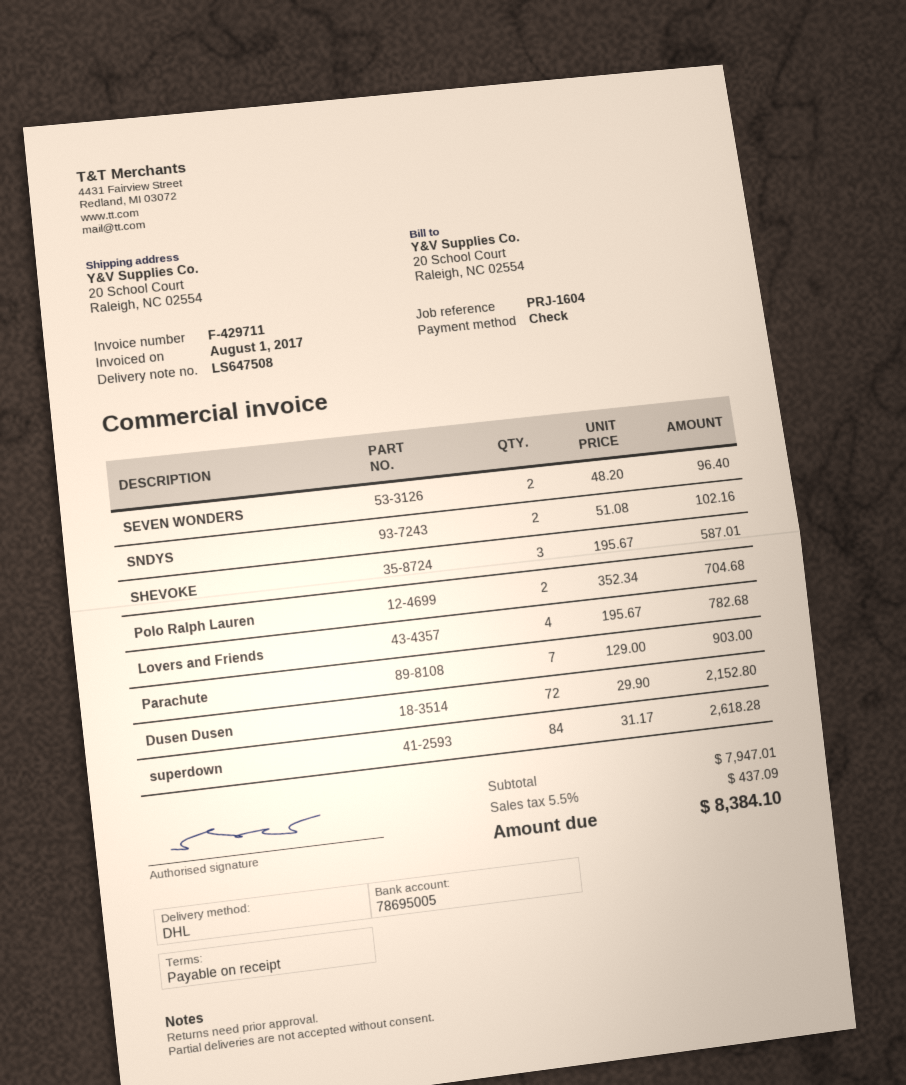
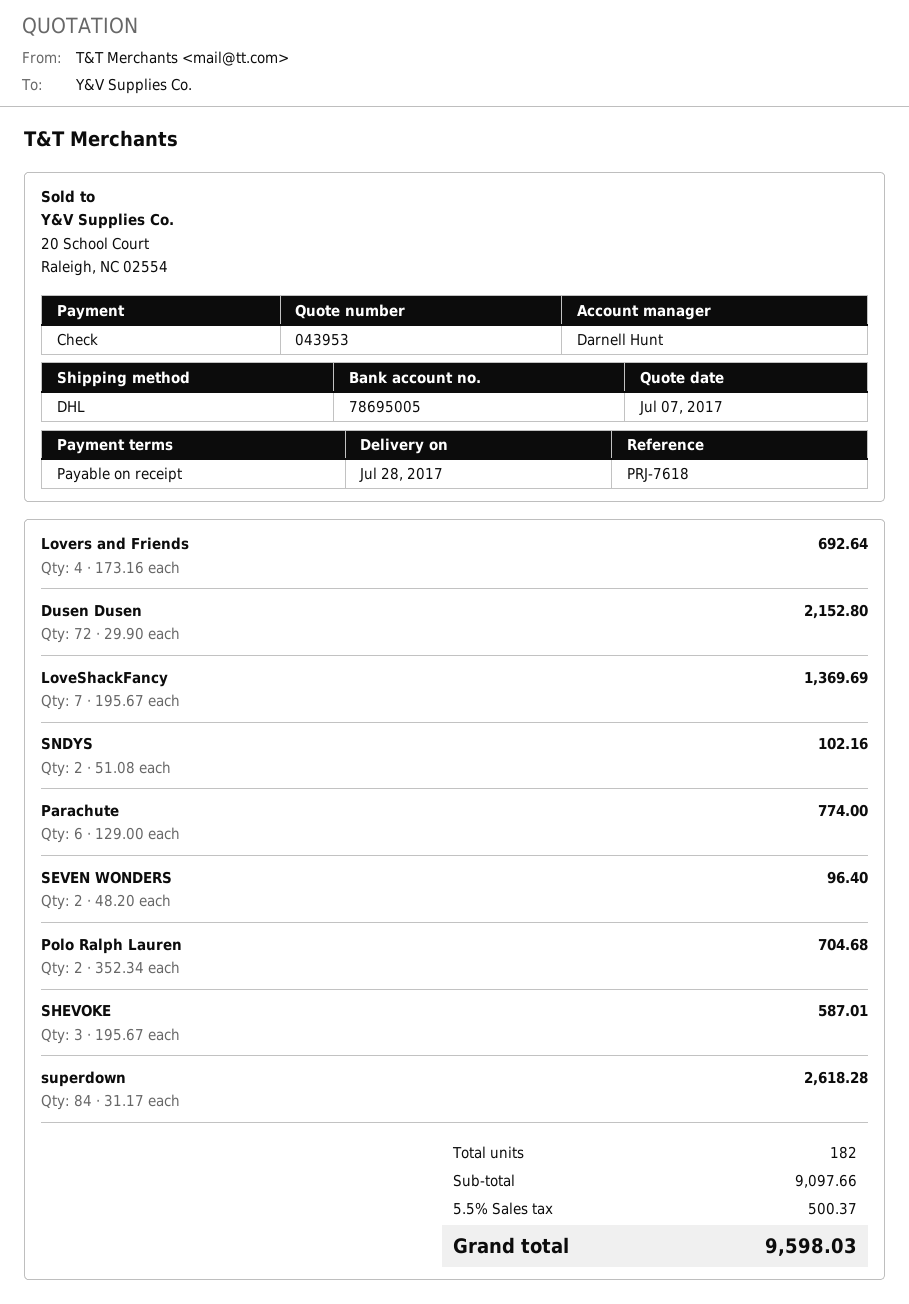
reference: PRJ-1604 -> PRJ-7618
Lovers and Friends: 4 x 195.67 = 782.68 -> 4 x 173.16 = 692.64
Parachute: 7 x 129.00 = 903.00 -> 6 x 129.00 = 774.00
LoveShackFancy: none -> 7 x 195.67 = 1369.69
subtotal: 7947.01 -> 9097.66
tax: 5.5% = 437.09 -> 5.5% = 500.37
total: 8384.10 -> 9598.03

